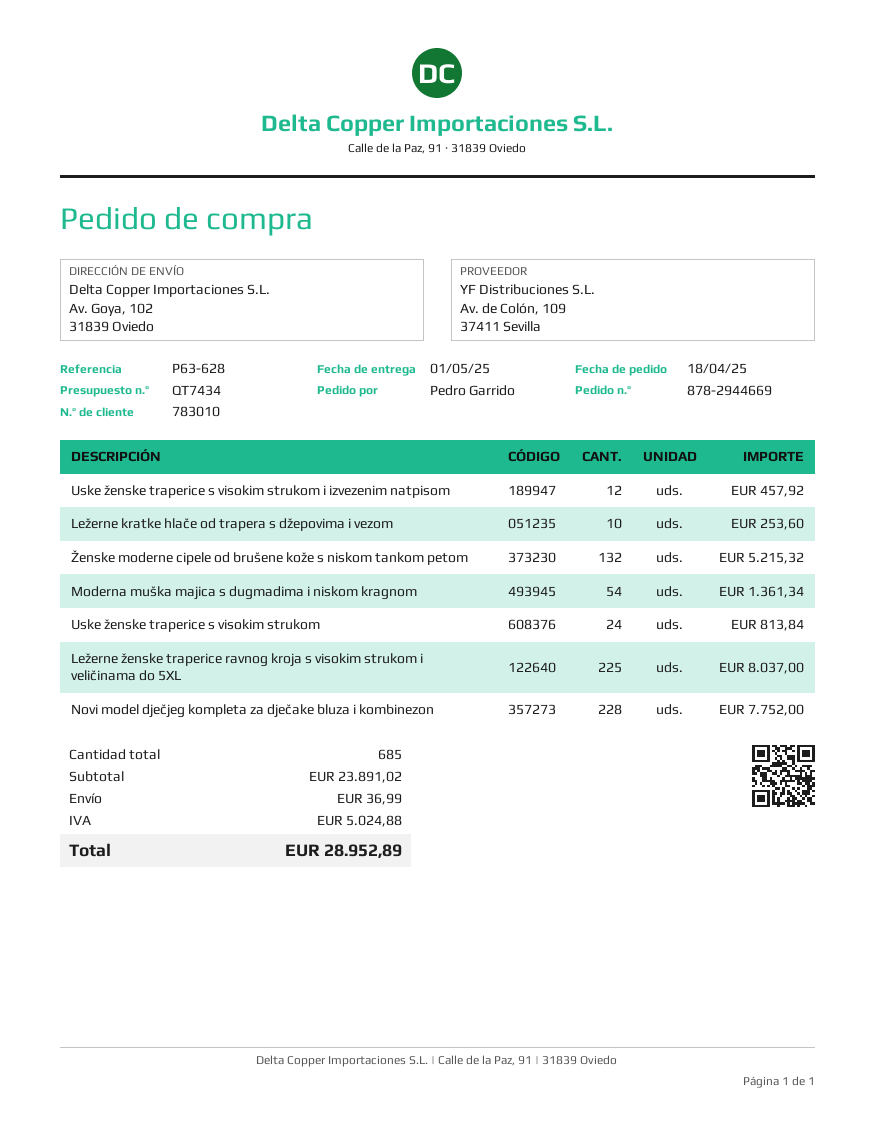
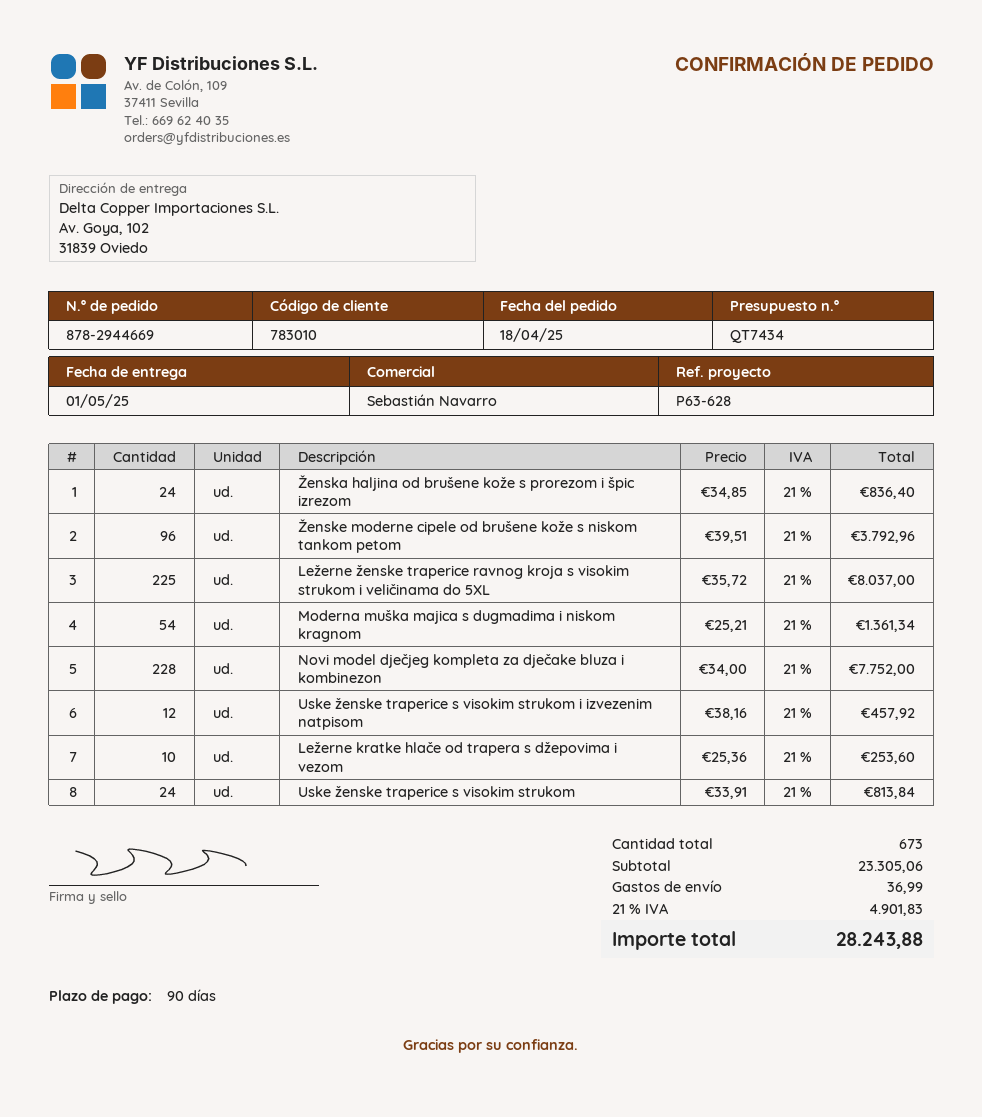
Ženske moderne cipele od brušene kože s niskom tankom petom: 132 for 5215.32 -> 96 for 3792.96
Ženska haljina od brušene kože s prorezom i špic izrezom: none -> 24 for 836.40
total quantity: 685 -> 673
subtotal: 23891.02 -> 23305.06
tax: 5024.88 -> 4901.83
total: 28952.89 -> 28243.88

